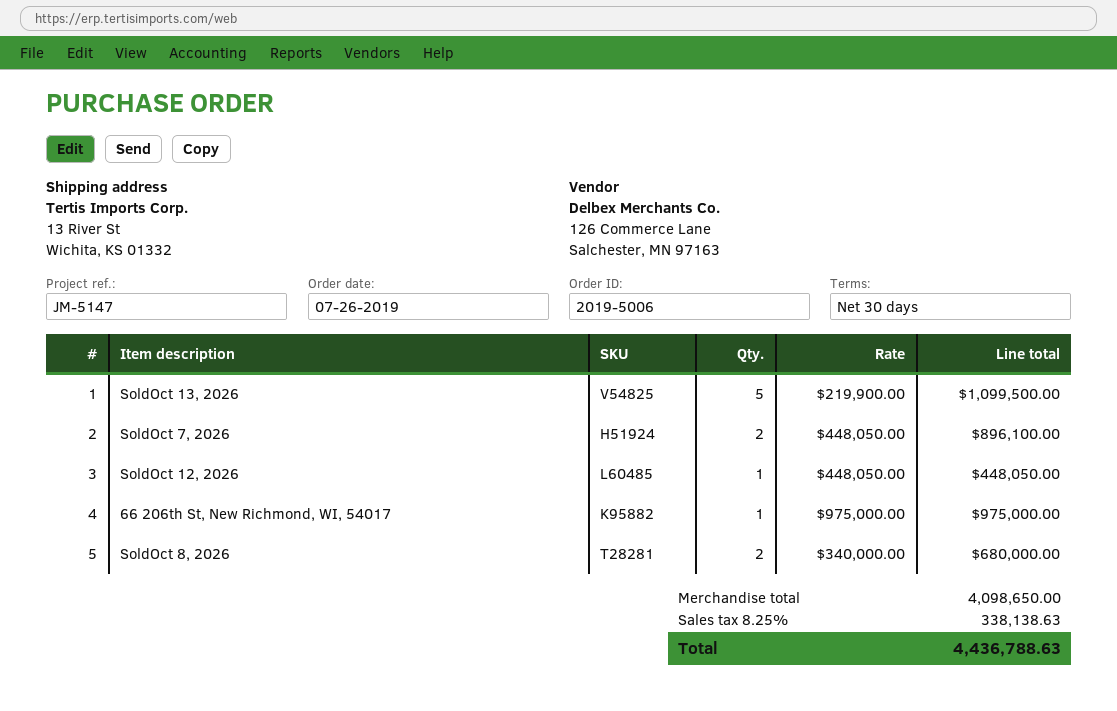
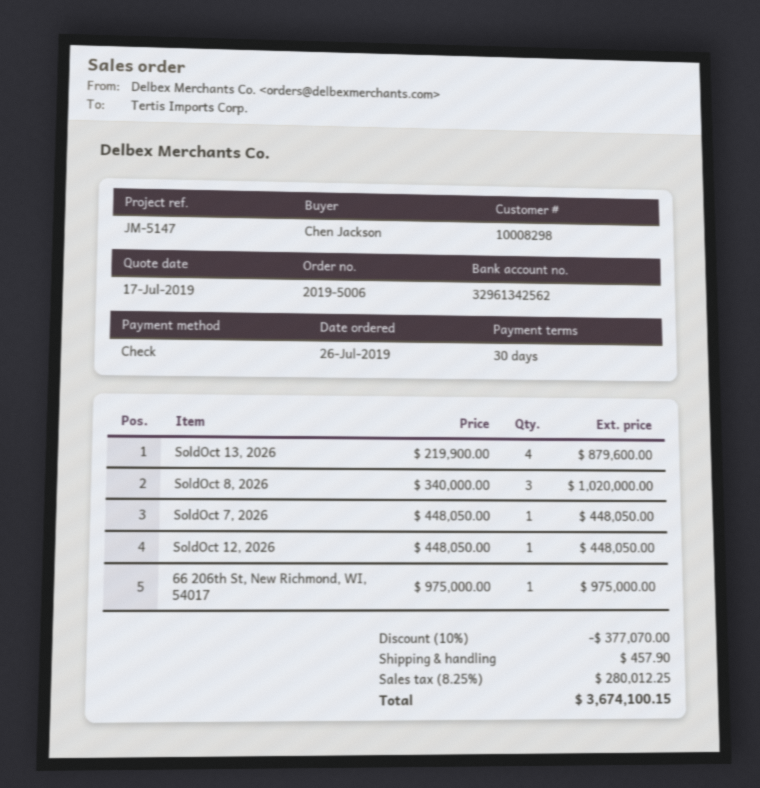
SoldOct 13, 2026: 5 x 219900.00 = 1099500.00 -> 4 x 219900.00 = 879600.00
SoldOct 7, 2026: 2 x 448050.00 = 896100.00 -> 1 x 448050.00 = 448050.00
SoldOct 8, 2026: 2 x 340000.00 = 680000.00 -> 3 x 340000.00 = 1020000.00
discount: none -> 10% = 377070.00
shipping: none -> 457.90
tax: 8.25% = 338138.63 -> 8.25% = 280012.25
total: 4436788.63 -> 3674100.15

